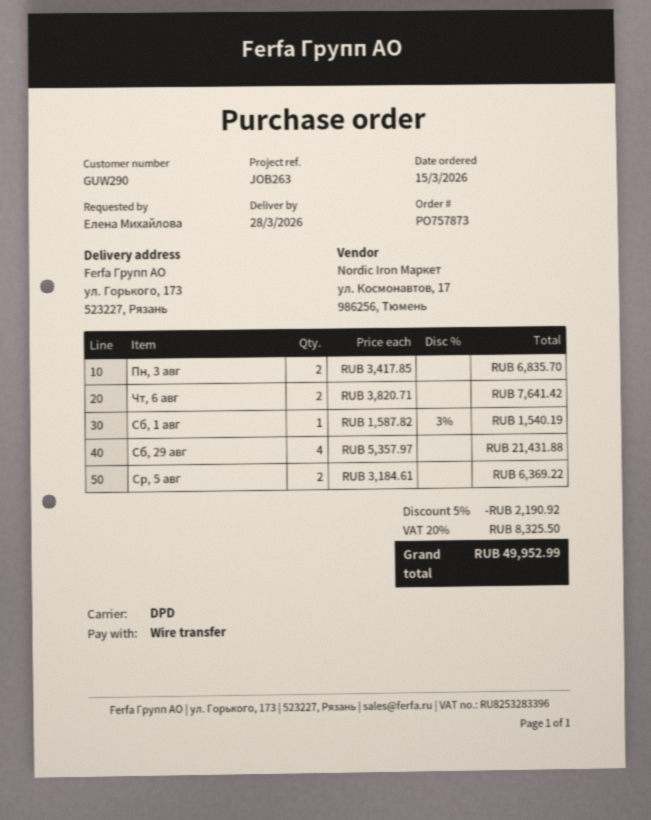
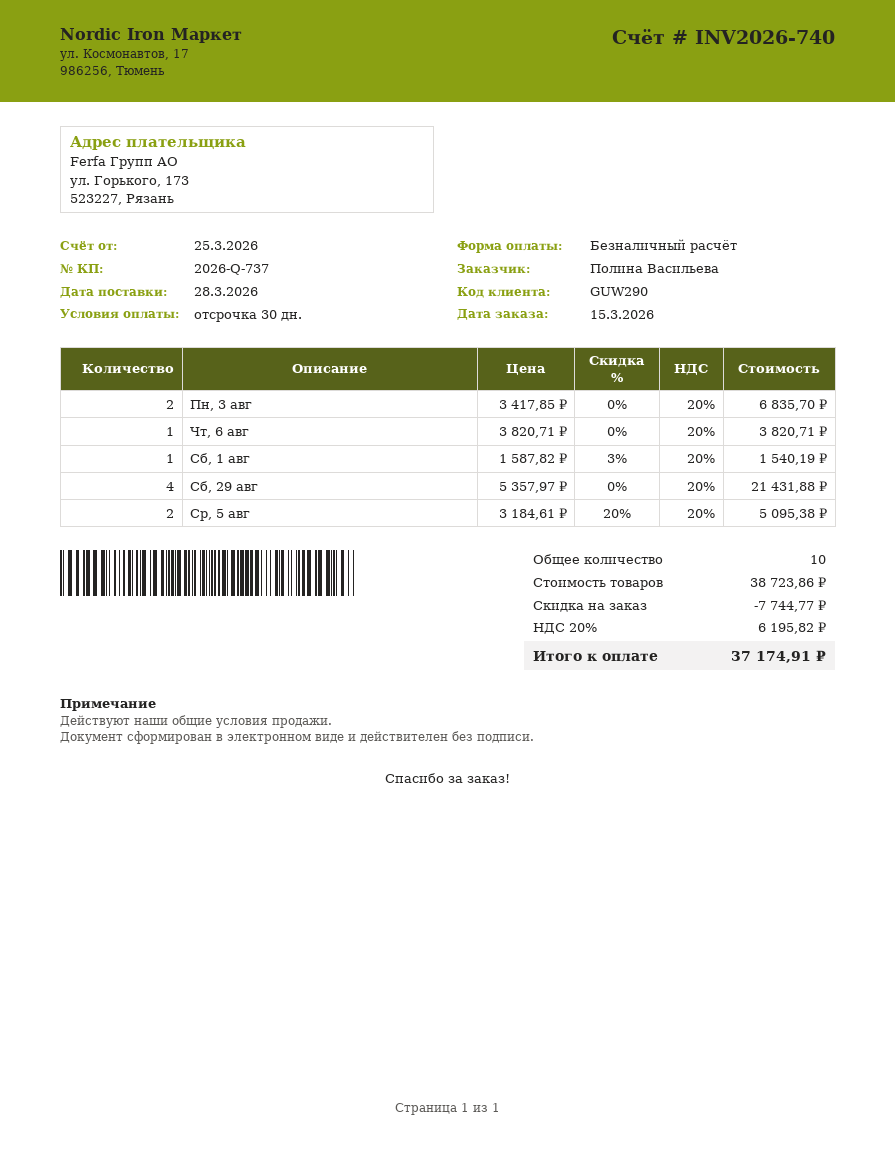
ordered by: Елена Михайлова -> Полина Васильева
Чт, 6 авг: 2 x 3820.71 = 7641.42 -> 1 x 3820.71 = 3820.71
Ср, 5 авг: 2 x 3184.61 = 6369.22 -> 2 x 3184.61 - 20% = 5095.38
discount: 2190.92 -> 7744.77
tax: 20% = 8325.50 -> 20% = 6195.82
total: 49952.99 -> 37174.91

